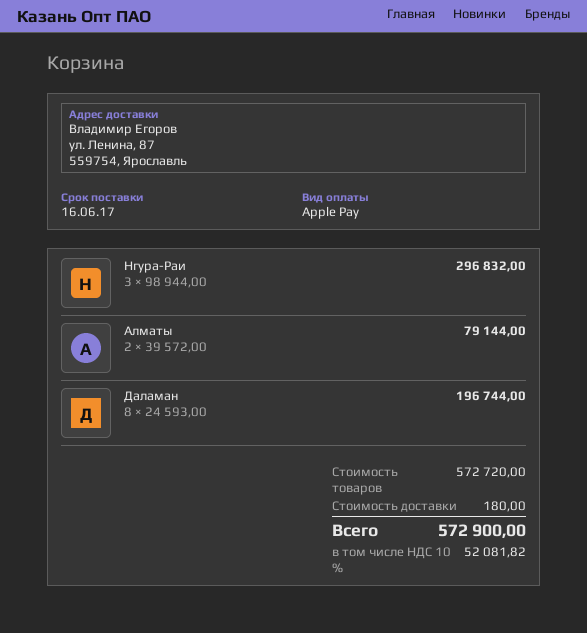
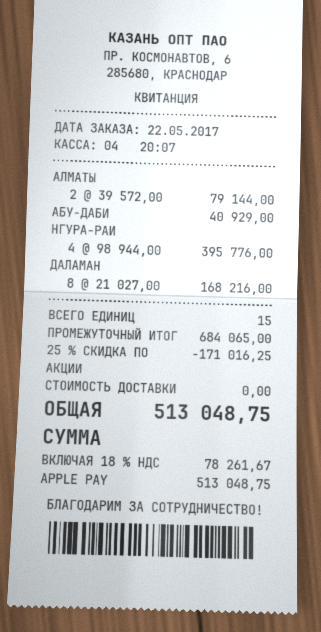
Нгура-Раи: 3 x 98944.00 = 296832.00 -> 4 x 98944.00 = 395776.00
Даламан: 8 x 24593.00 = 196744.00 -> 8 x 21027.00 = 168216.00
АБУ-ДАБИ: none -> 1 x 40929.00 = 40929.00
subtotal: 572720.00 -> 684065.00
discount: none -> 25% = 171016.25
shipping: 180.00 -> 0.00
tax: 10% = 52081.82 -> 18% = 78261.67
total: 572900.00 -> 513048.75

